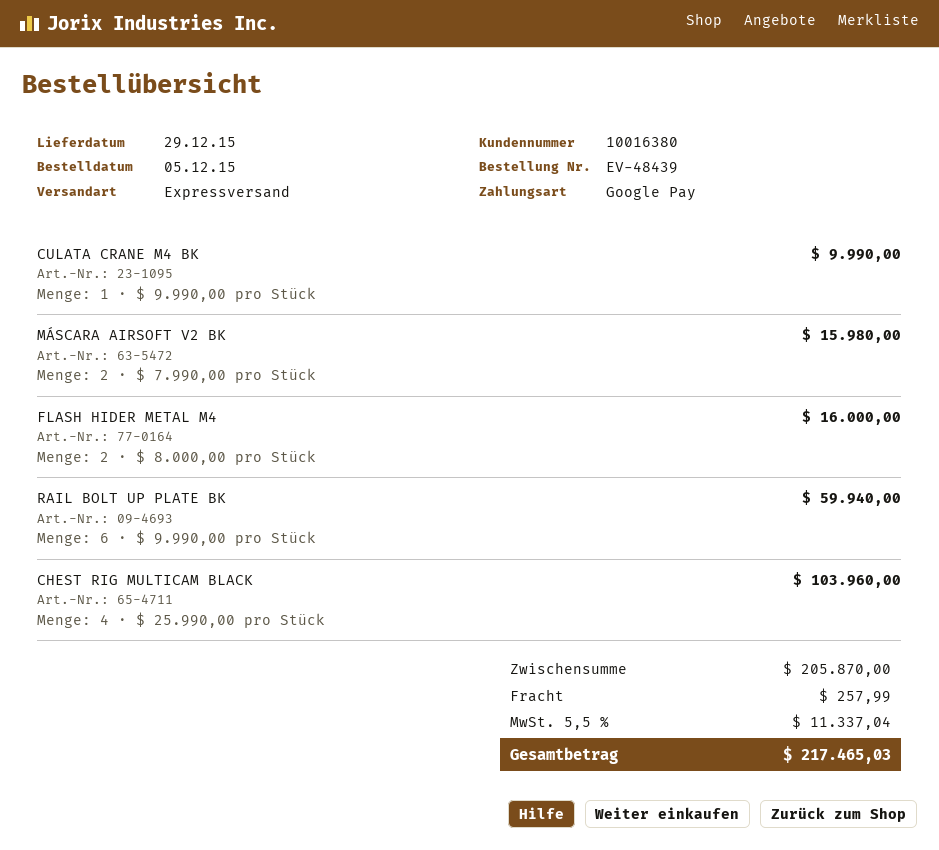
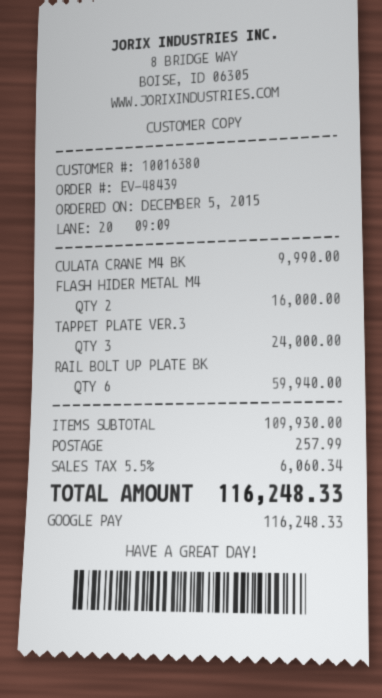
MÁSCARA AIRSOFT V2 BK: 2 for 15980.00 -> none
CHEST RIG MULTICAM BLACK: 4 for 103960.00 -> none
TAPPET PLATE VER.3: none -> 3 for 24000.00
subtotal: 205870.00 -> 109930.00
tax: 5.5% = 11337.04 -> 5.5% = 6060.34
total: 217465.03 -> 116248.33

